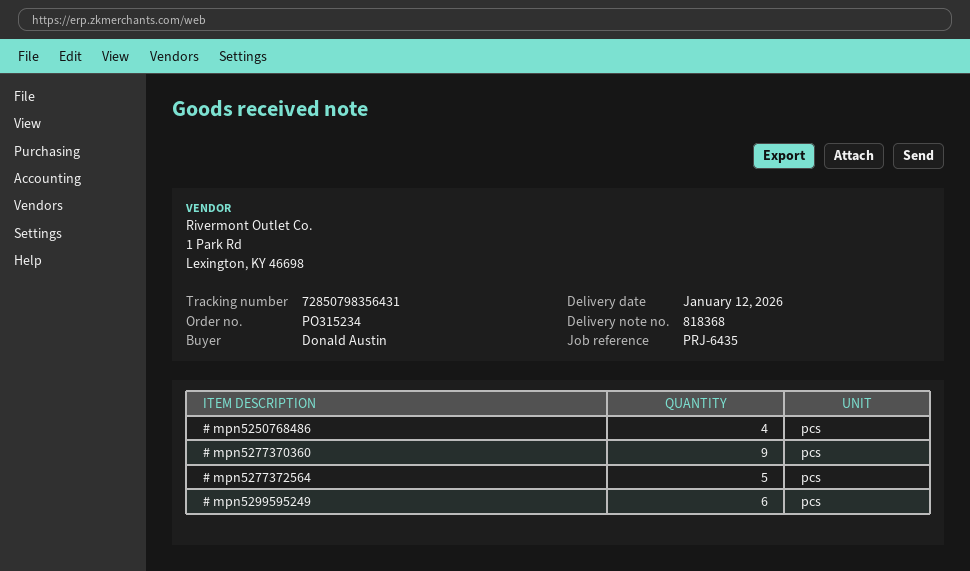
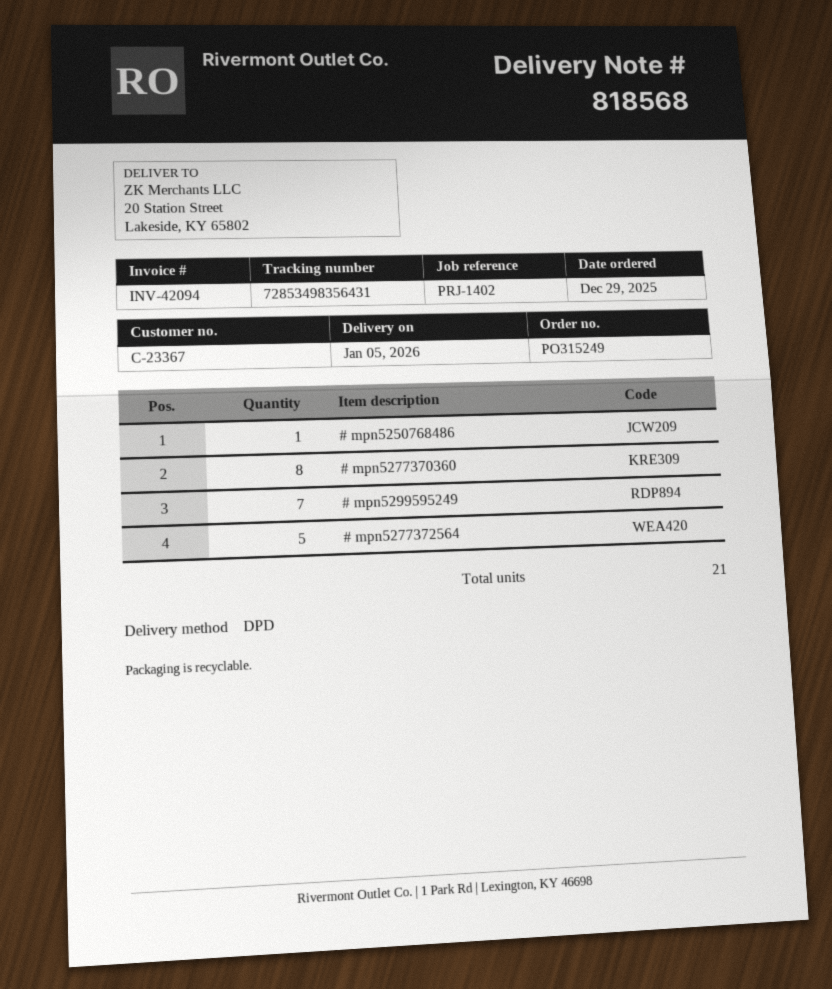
order number: PO315234 -> PO315249
delivery note number: 818368 -> 818568
delivery date: 2026-01-12 -> 2026-01-05
reference: PRJ-6435 -> PRJ-1402
tracking number: 72850798356431 -> 72853498356431
# mpn5250768486: 4 -> 1
# mpn5277370360: 9 -> 8
# mpn5299595249: 6 -> 7

